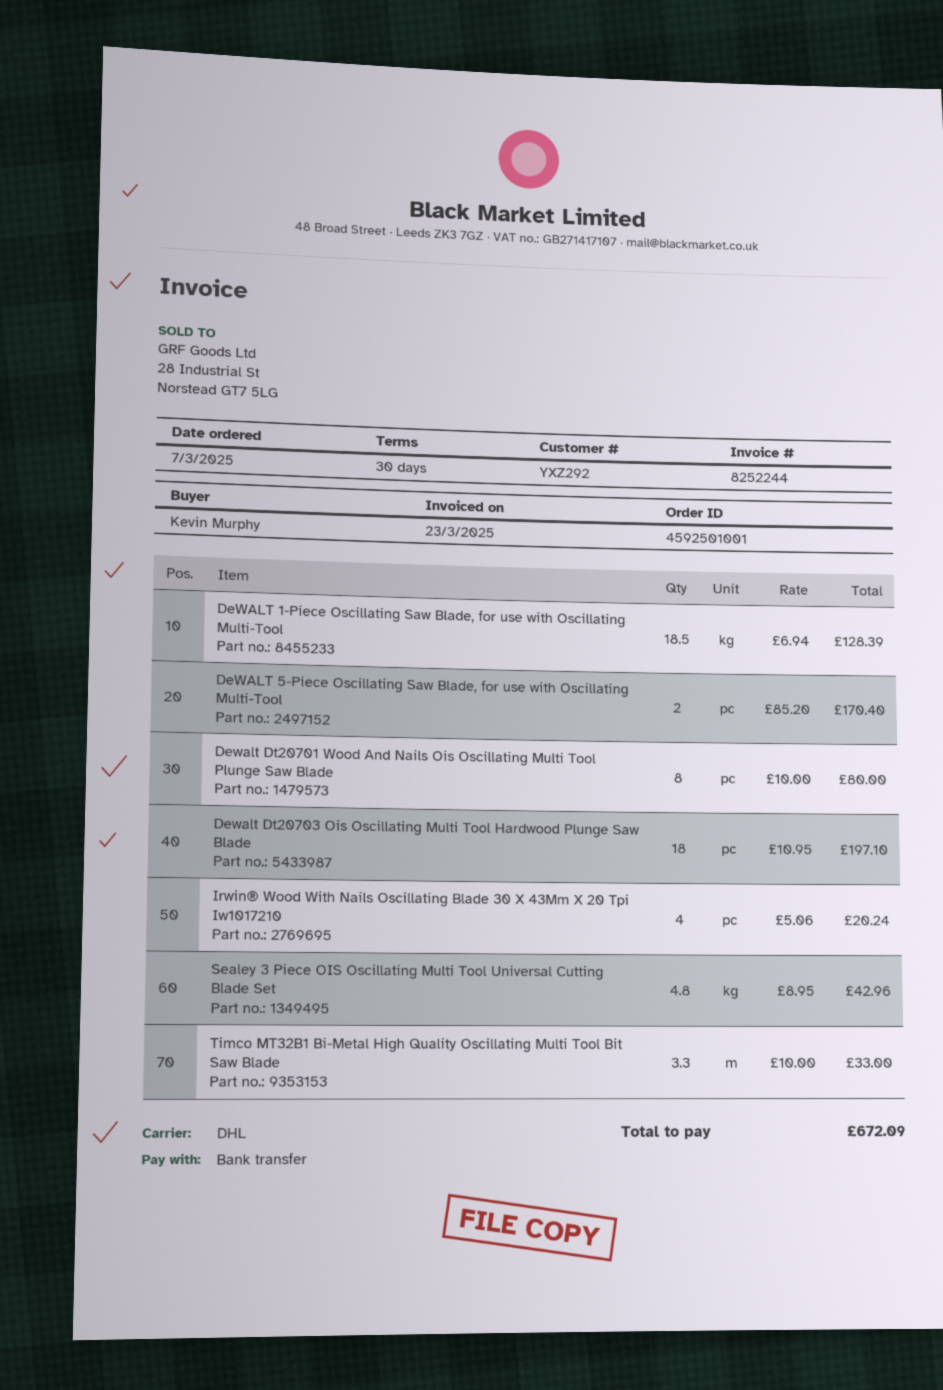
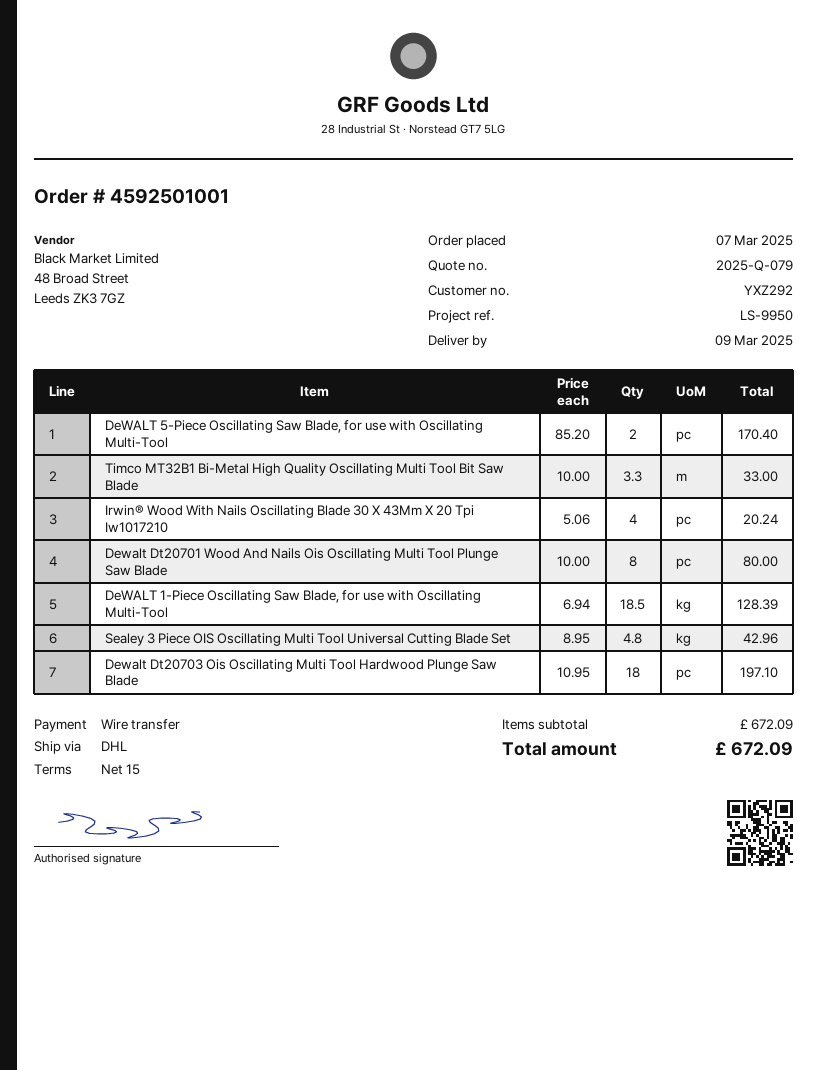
payment terms: 30 days -> 15 days

